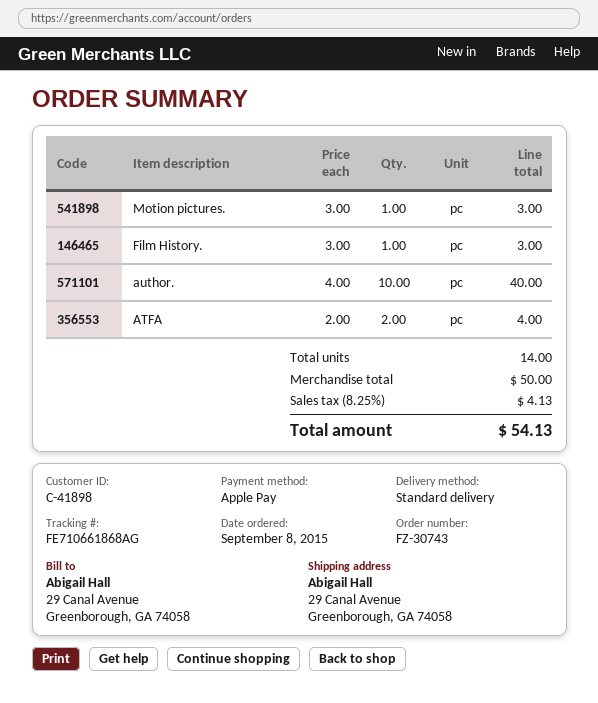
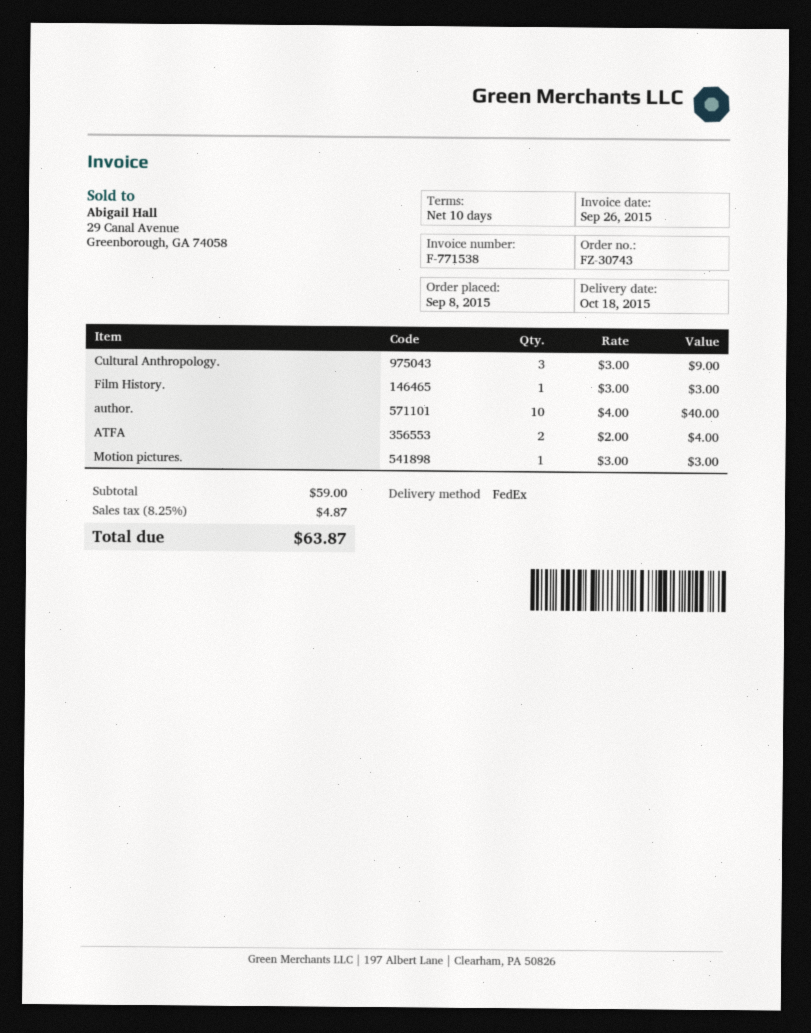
shipping method: standard -> FedEx
Cultural Anthropology.: none -> 3 x 3.00 = 9.00
subtotal: 50.00 -> 59.00
tax: 8.25% = 4.13 -> 8.25% = 4.87
total: 54.13 -> 63.87

